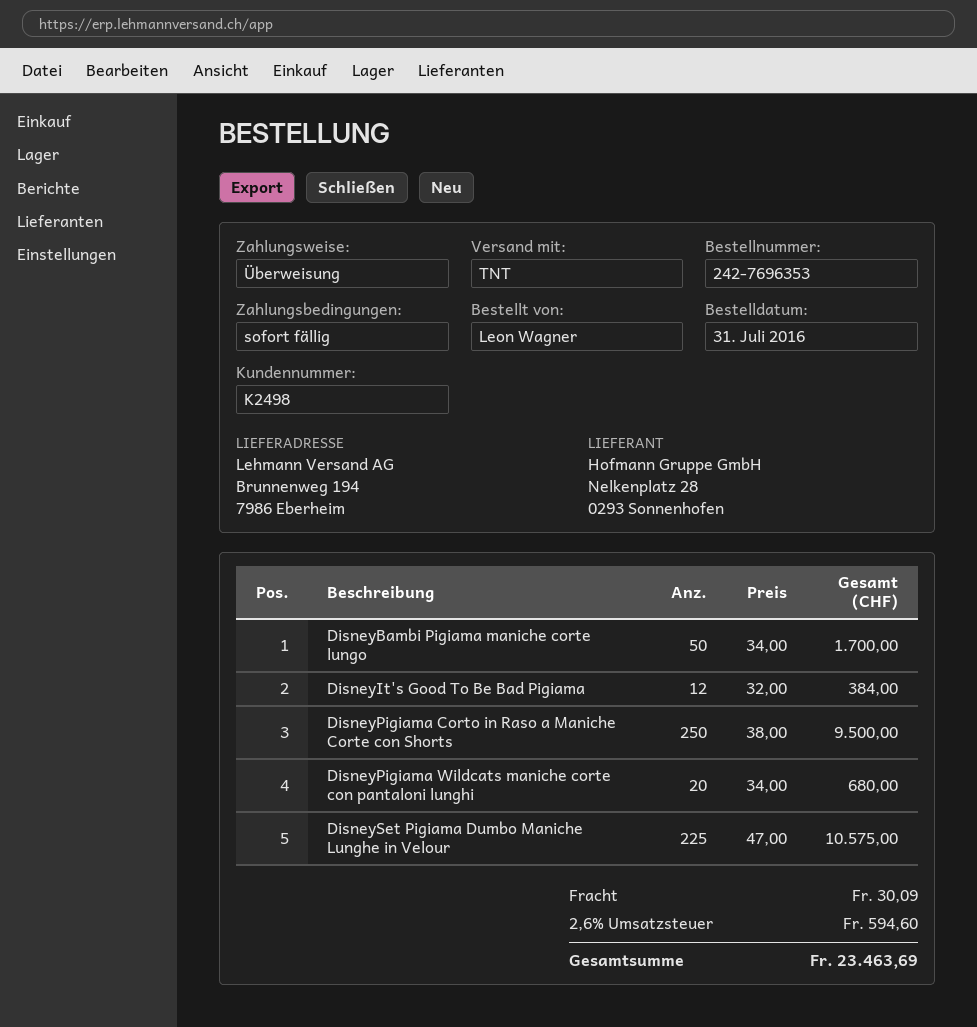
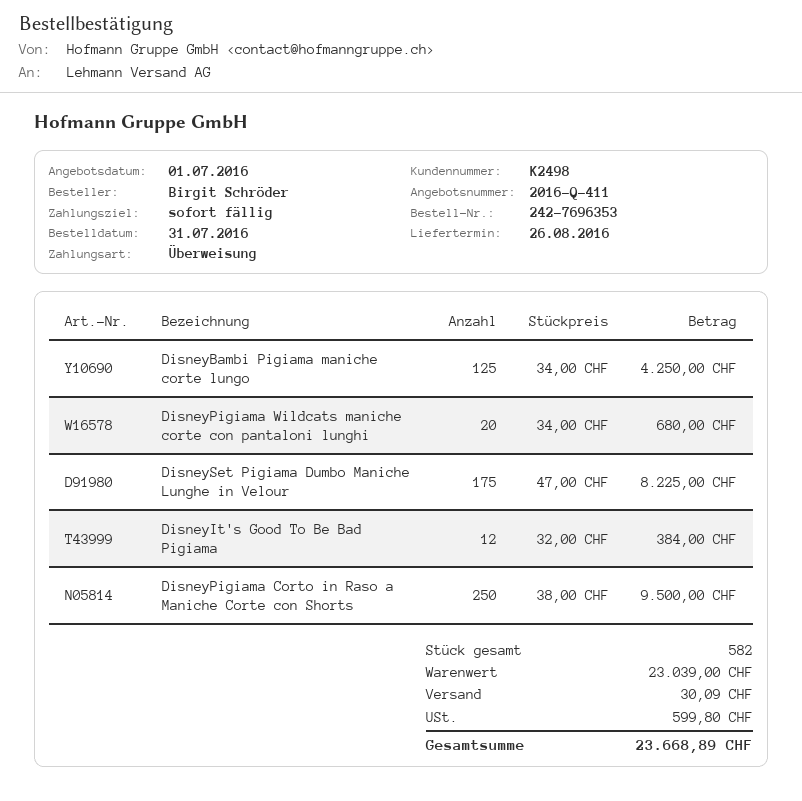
ordered by: Leon Wagner -> Birgit Schröder
DisneyBambi Pigiama maniche corte lungo: 50 x 34.00 = 1700.00 -> 125 x 34.00 = 4250.00
DisneySet Pigiama Dumbo Maniche Lunghe in Velour: 225 x 47.00 = 10575.00 -> 175 x 47.00 = 8225.00
tax: 594.60 -> 599.80
total: 23463.69 -> 23668.89

